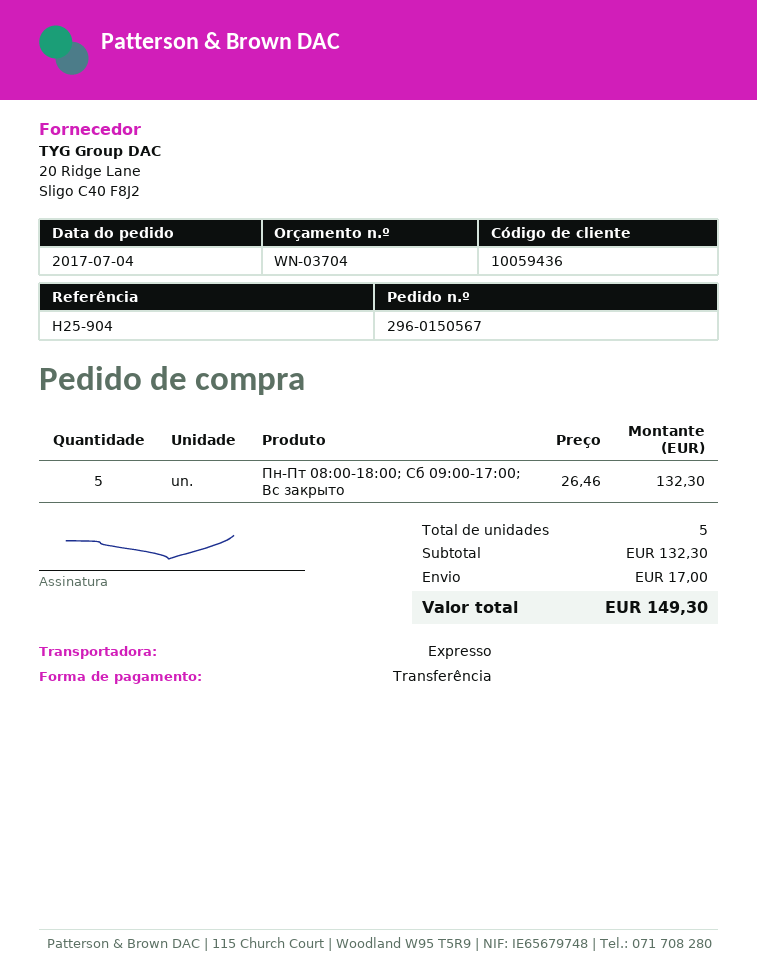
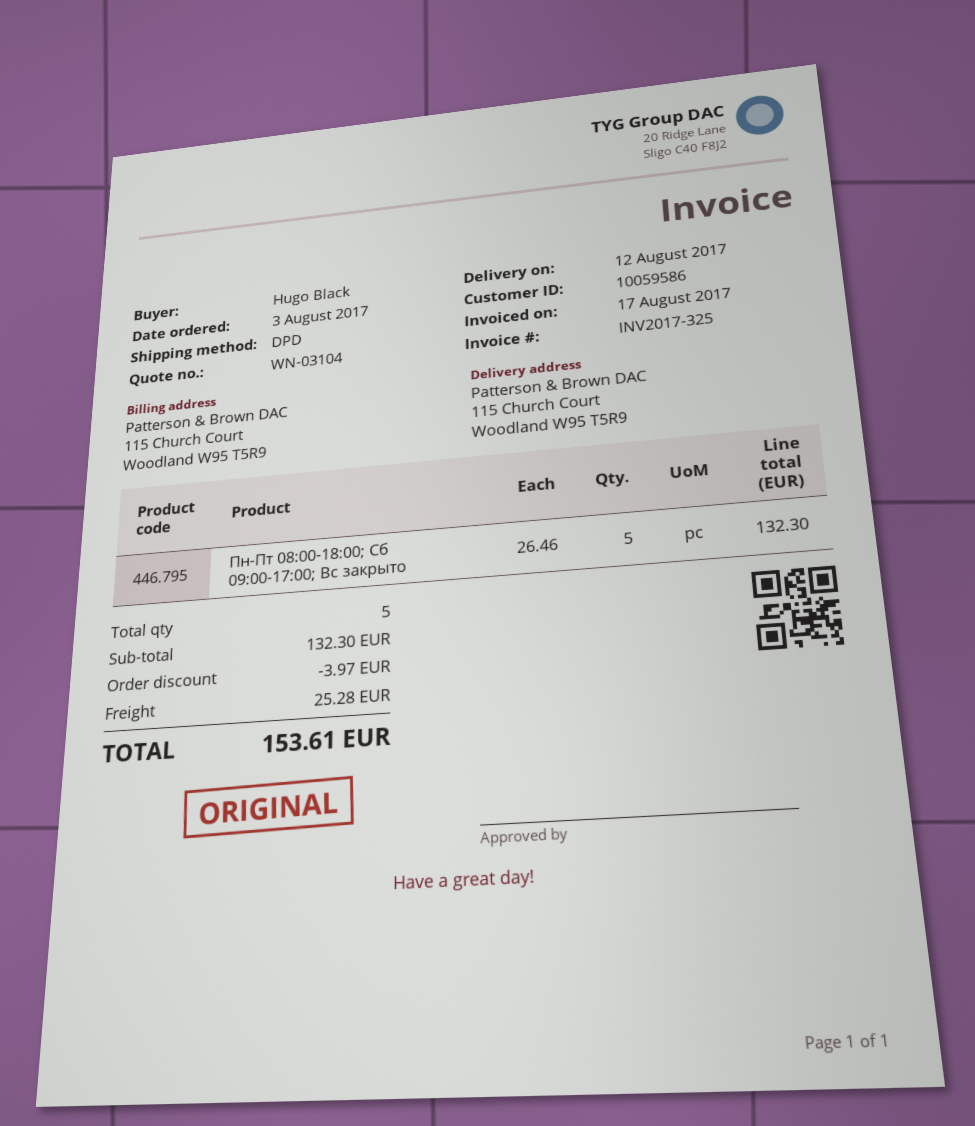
quote number: WN-03704 -> WN-03104
order date: 2017-07-04 -> 2017-08-03
customer number: 10059436 -> 10059586
shipping method: express -> DPD
discount: none -> 3.97
shipping: 17.00 -> 25.28
total: 149.30 -> 153.61

